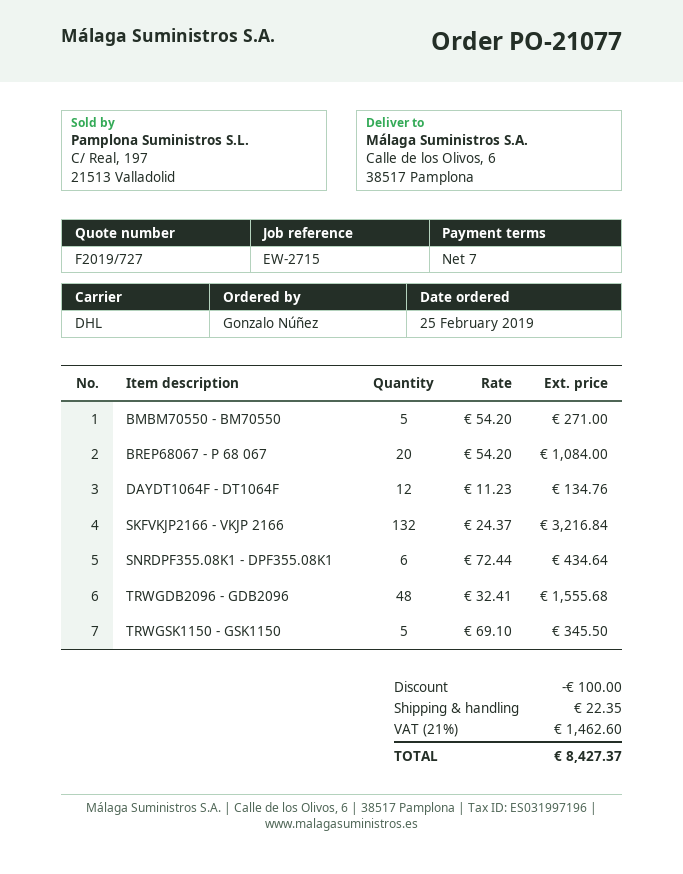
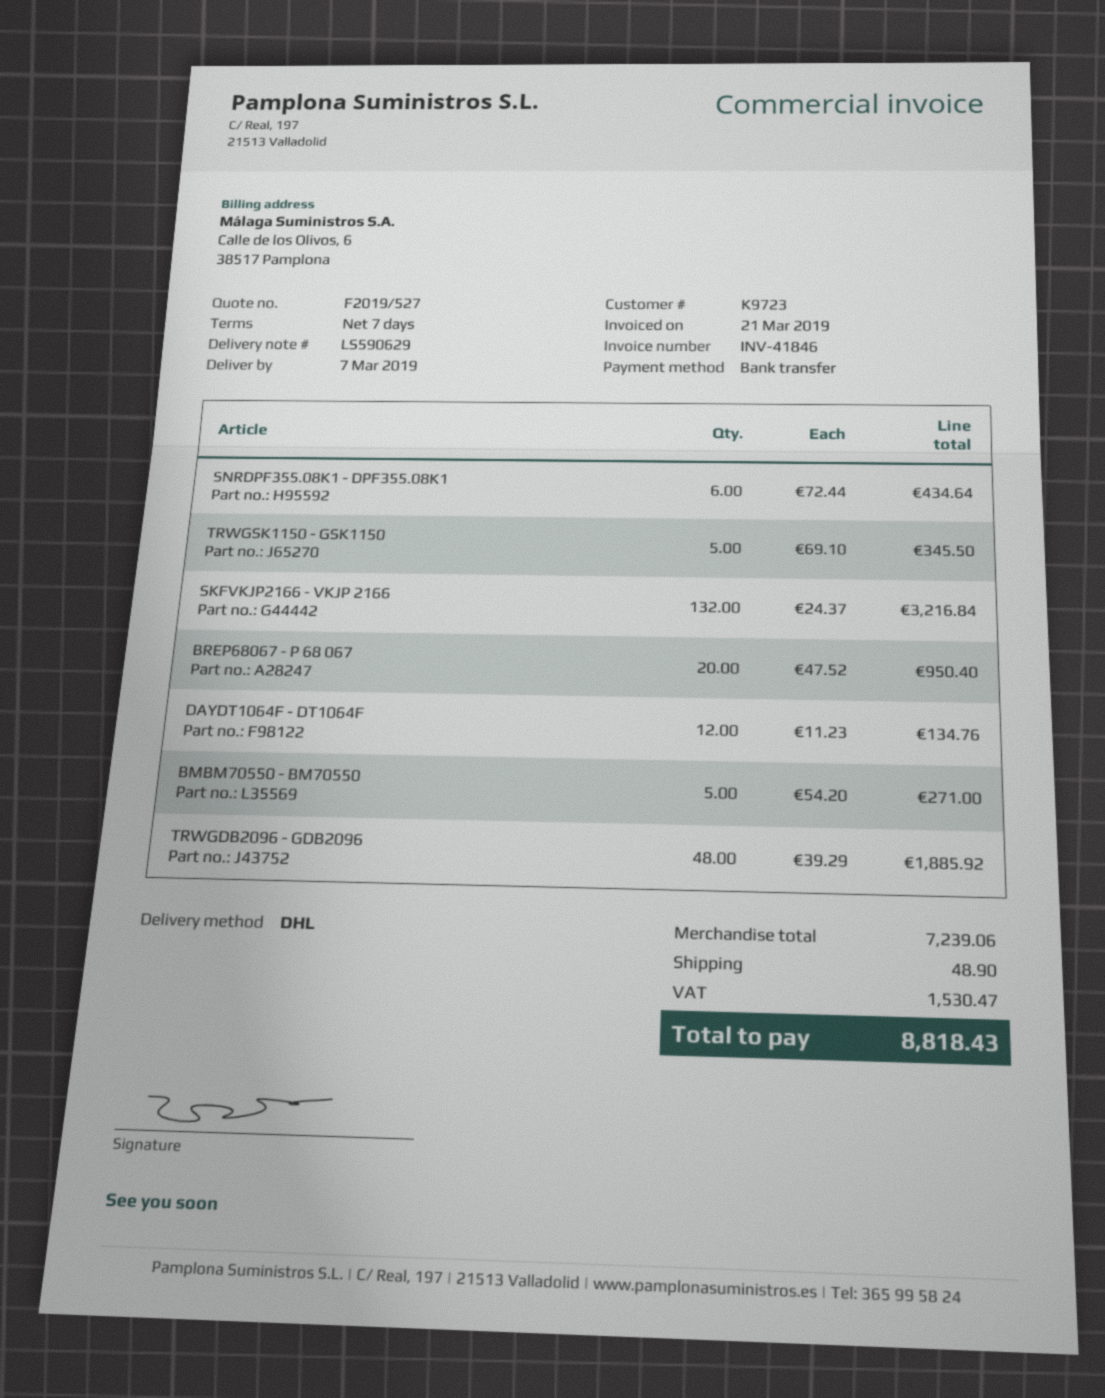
quote number: F2019/727 -> F2019/527
BREP68067 - P 68 067: 20 x 54.20 = 1084.00 -> 20 x 47.52 = 950.40
TRWGDB2096 - GDB2096: 48 x 32.41 = 1555.68 -> 48 x 39.29 = 1885.92
discount: 100.00 -> none
shipping: 22.35 -> 48.90
tax: 1462.60 -> 1530.47
total: 8427.37 -> 8818.43

